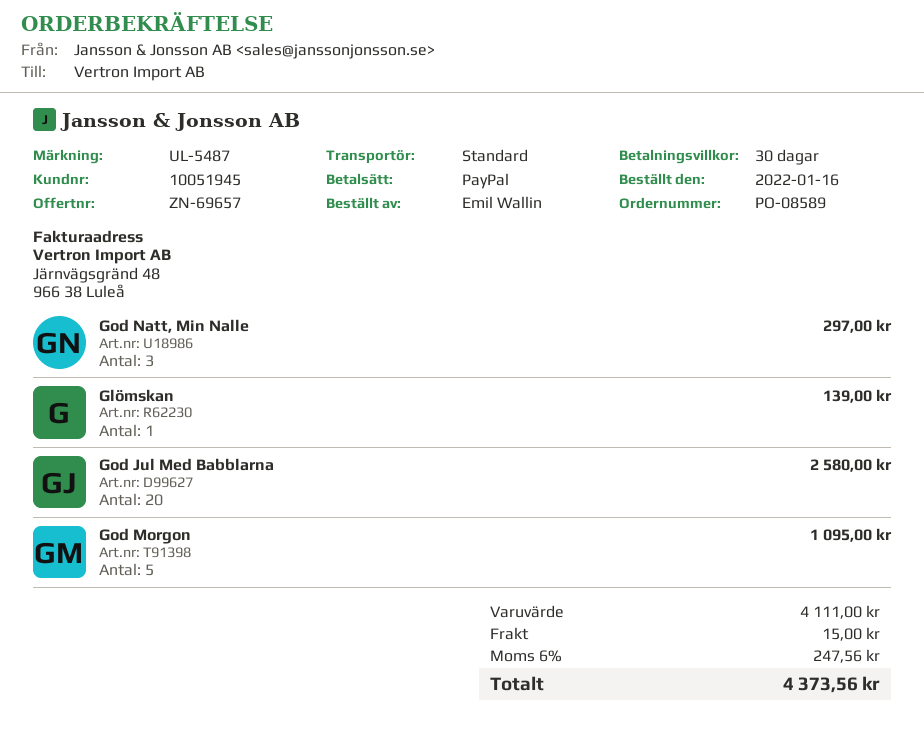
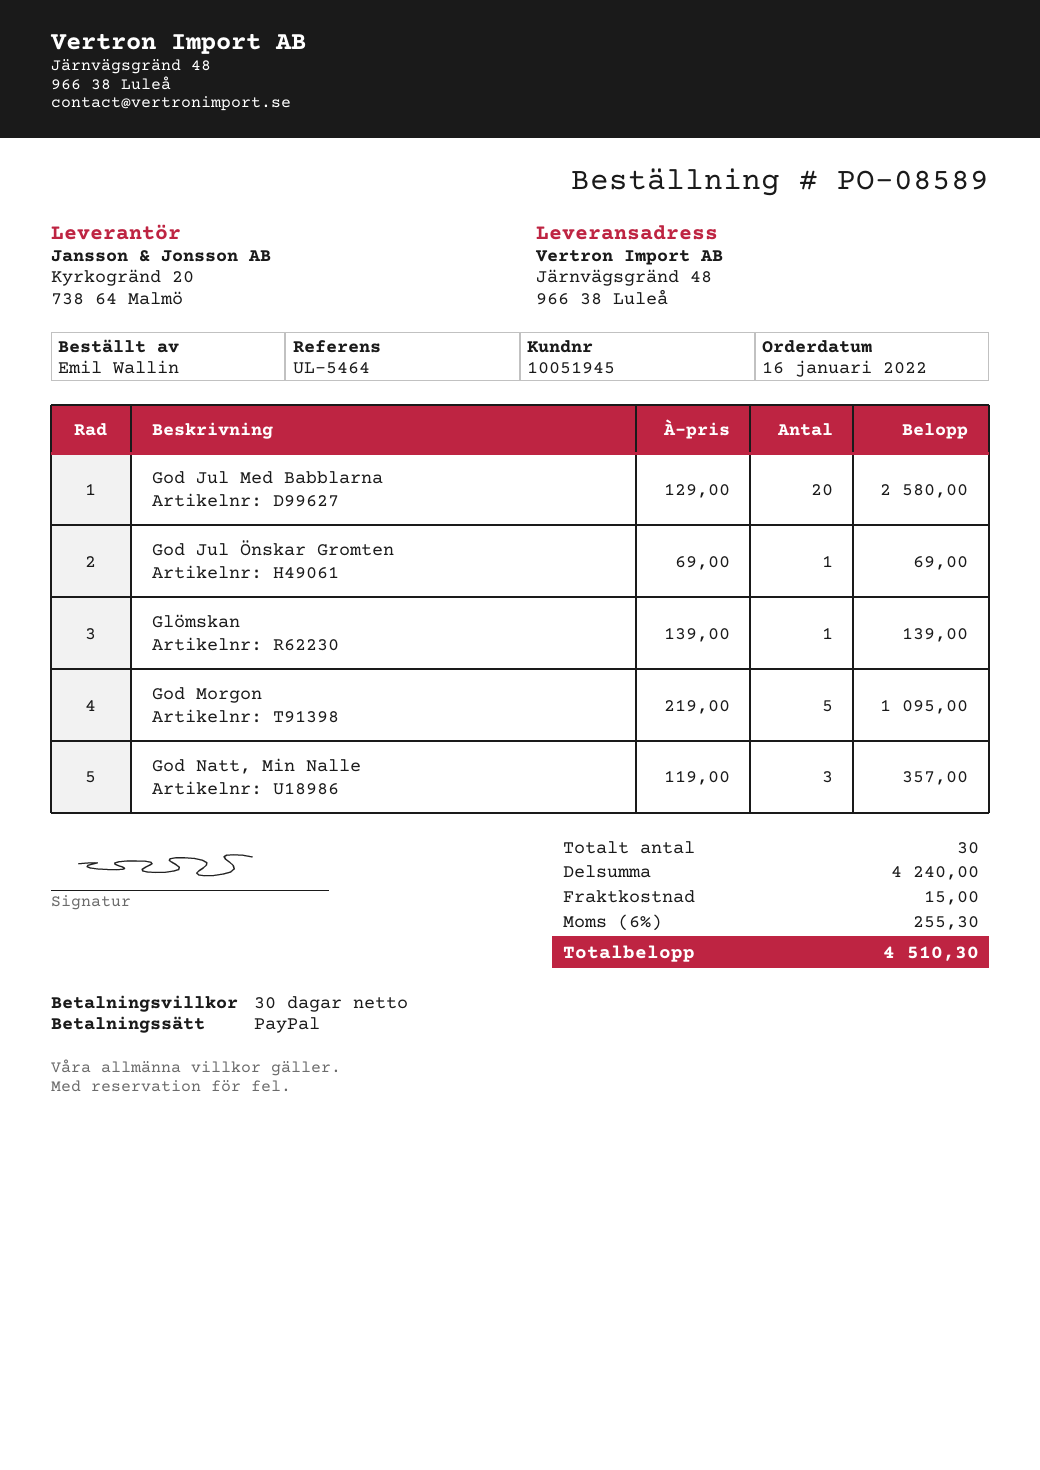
reference: UL-5487 -> UL-5464
God Natt, Min Nalle: 3 for 297.00 -> 3 for 357.00
God Jul Önskar Gromten: none -> 1 for 69.00
subtotal: 4111.00 -> 4240.00
tax: 6% = 247.56 -> 6% = 255.30
total: 4373.56 -> 4510.30

